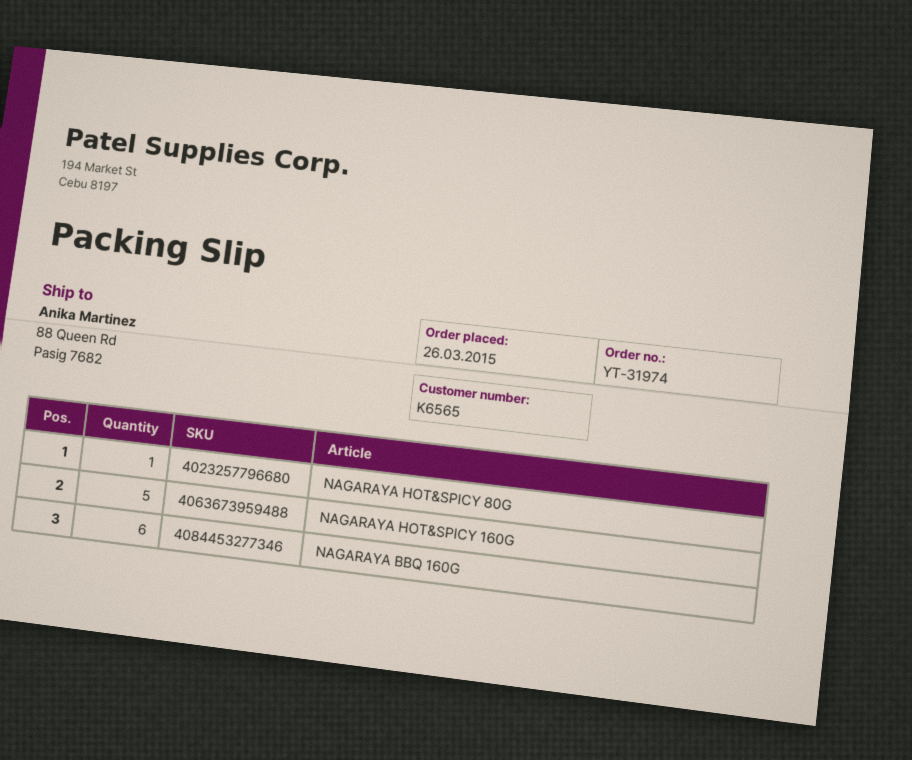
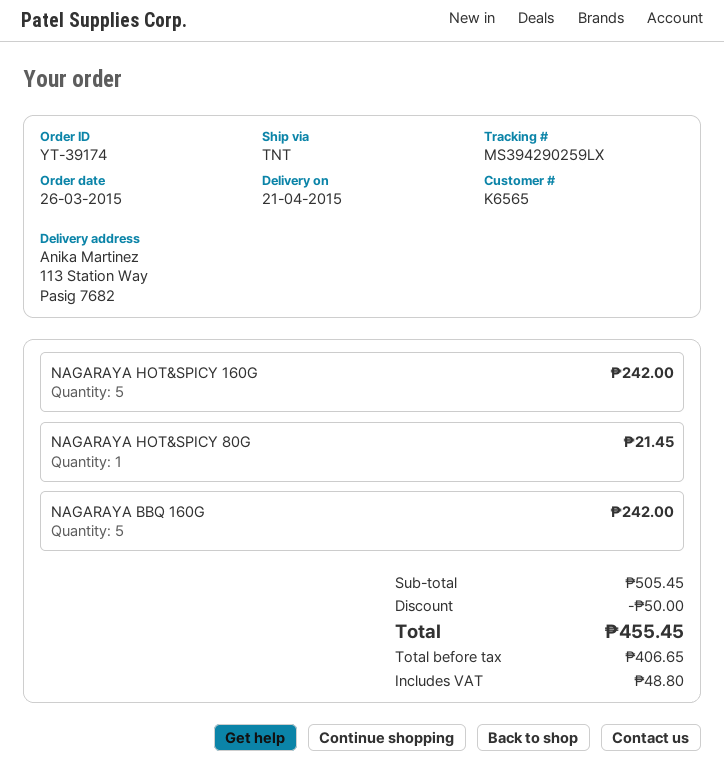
order number: YT-31974 -> YT-39174
ship to: 88 Queen Rd, Pasig 7682 -> 113 Station Way, Pasig 7682
NAGARAYA BBQ 160G: 6 -> 5

